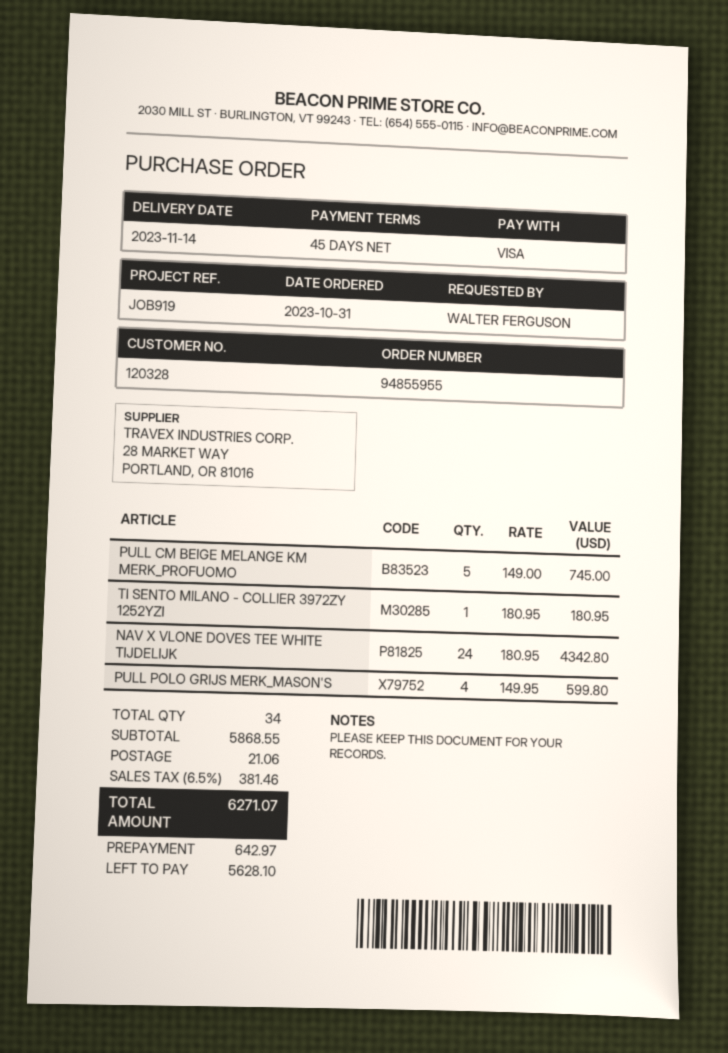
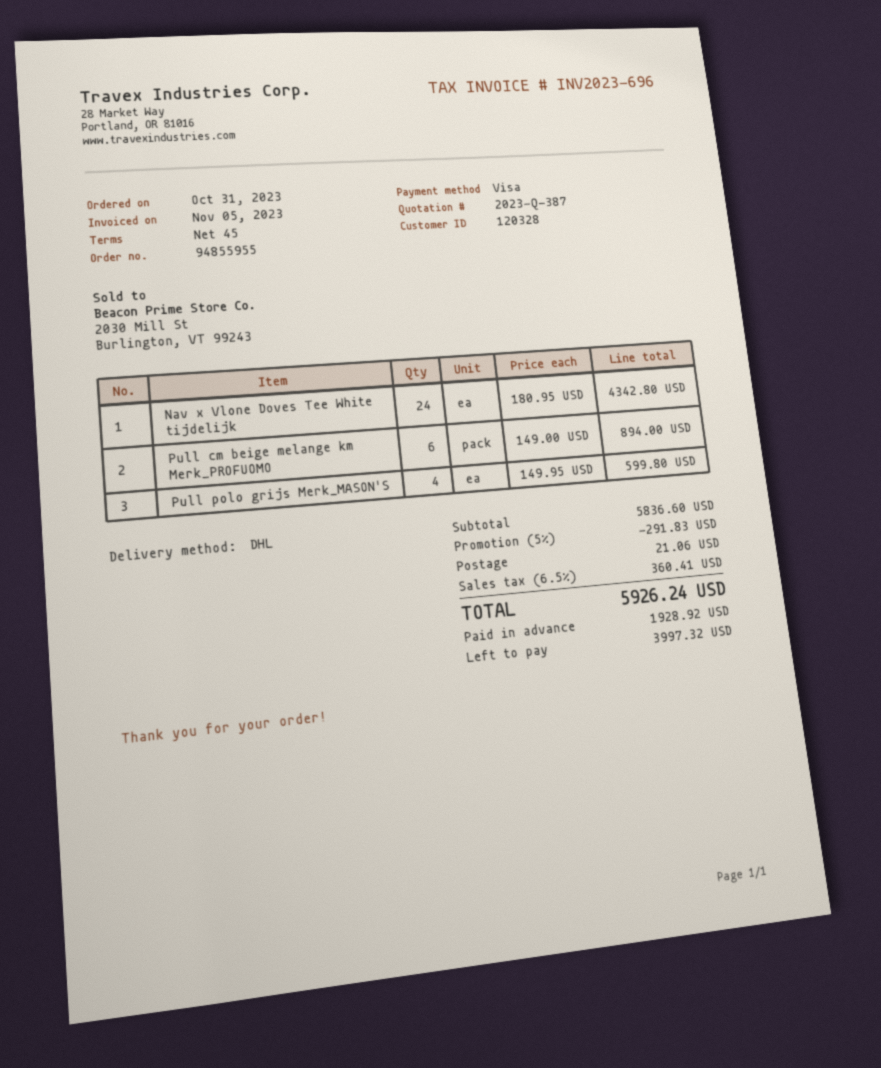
PULL CM BEIGE MELANGE KM MERK_PROFUOMO: 5 x 149.00 = 745.00 -> 6 x 149.00 = 894.00
TI SENTO MILANO - COLLIER 3972ZY 1252YZI: 1 x 180.95 = 180.95 -> none
subtotal: 5868.55 -> 5836.60
discount: none -> 5% = 291.83
tax: 6.5% = 381.46 -> 6.5% = 360.41
total: 6271.07 -> 5926.24
deposit: 642.97 -> 1928.92
balance: 5628.10 -> 3997.32

